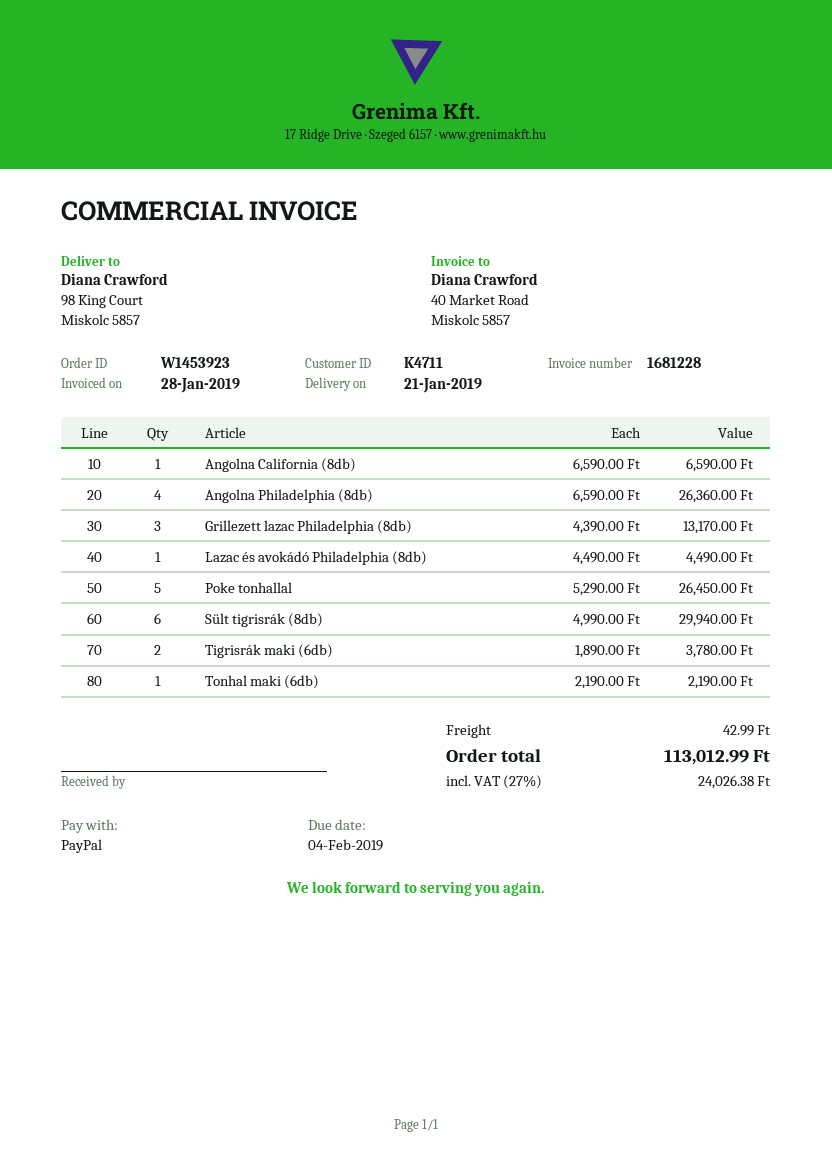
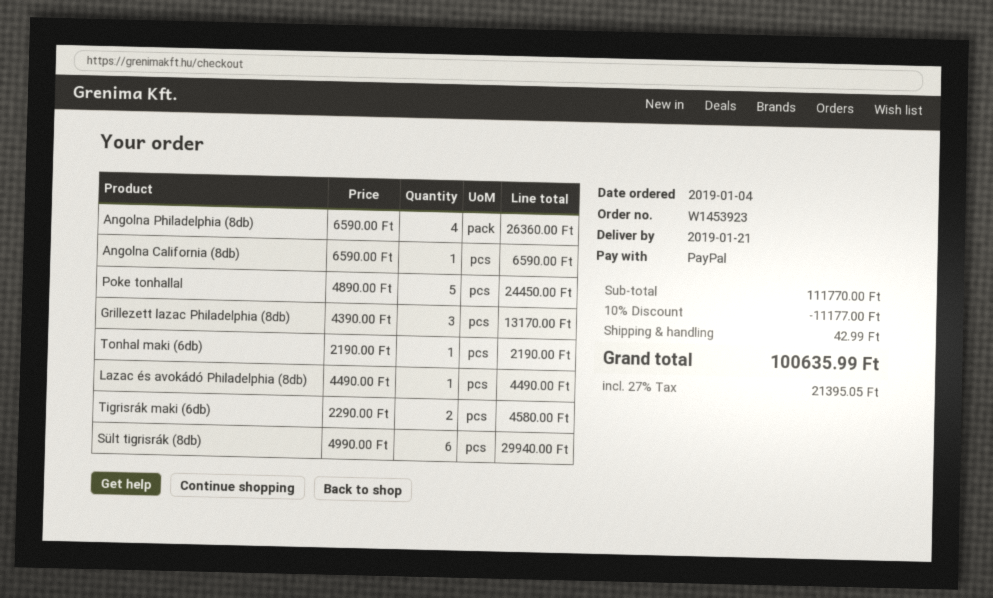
Poke tonhallal: 5 x 5290.00 = 26450.00 -> 5 x 4890.00 = 24450.00
Tigrisrák maki (6db): 2 x 1890.00 = 3780.00 -> 2 x 2290.00 = 4580.00
discount: none -> 10% = 11177.00
tax: 27% = 24026.38 -> 27% = 21395.05
total: 113012.99 -> 100635.99

